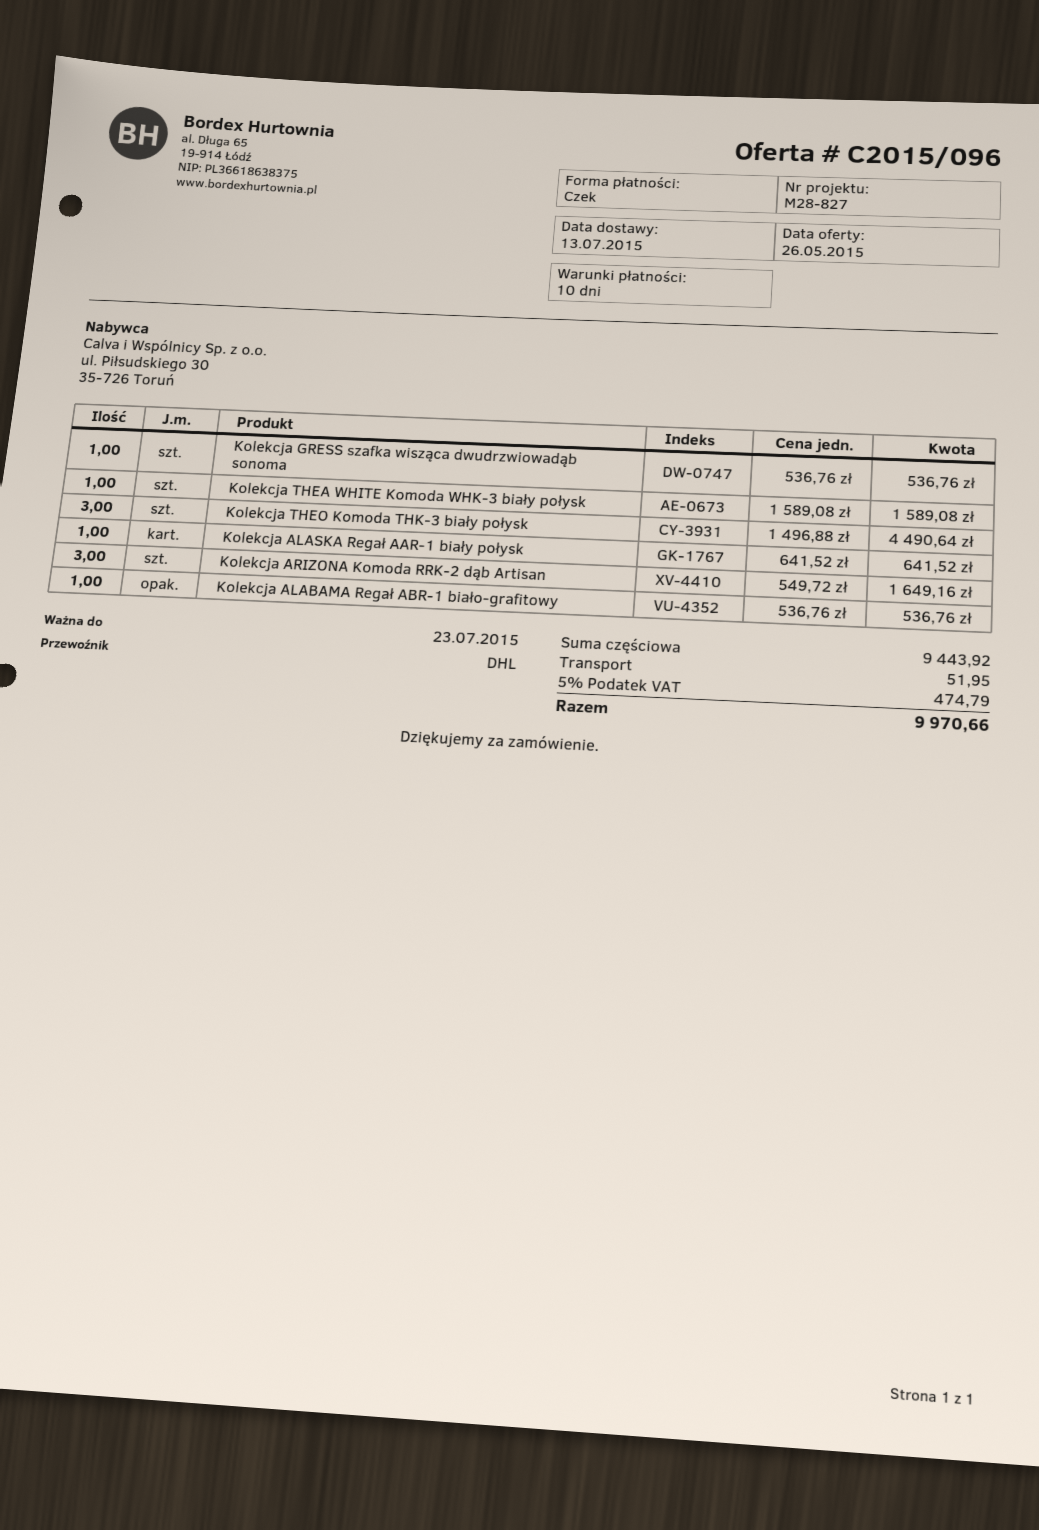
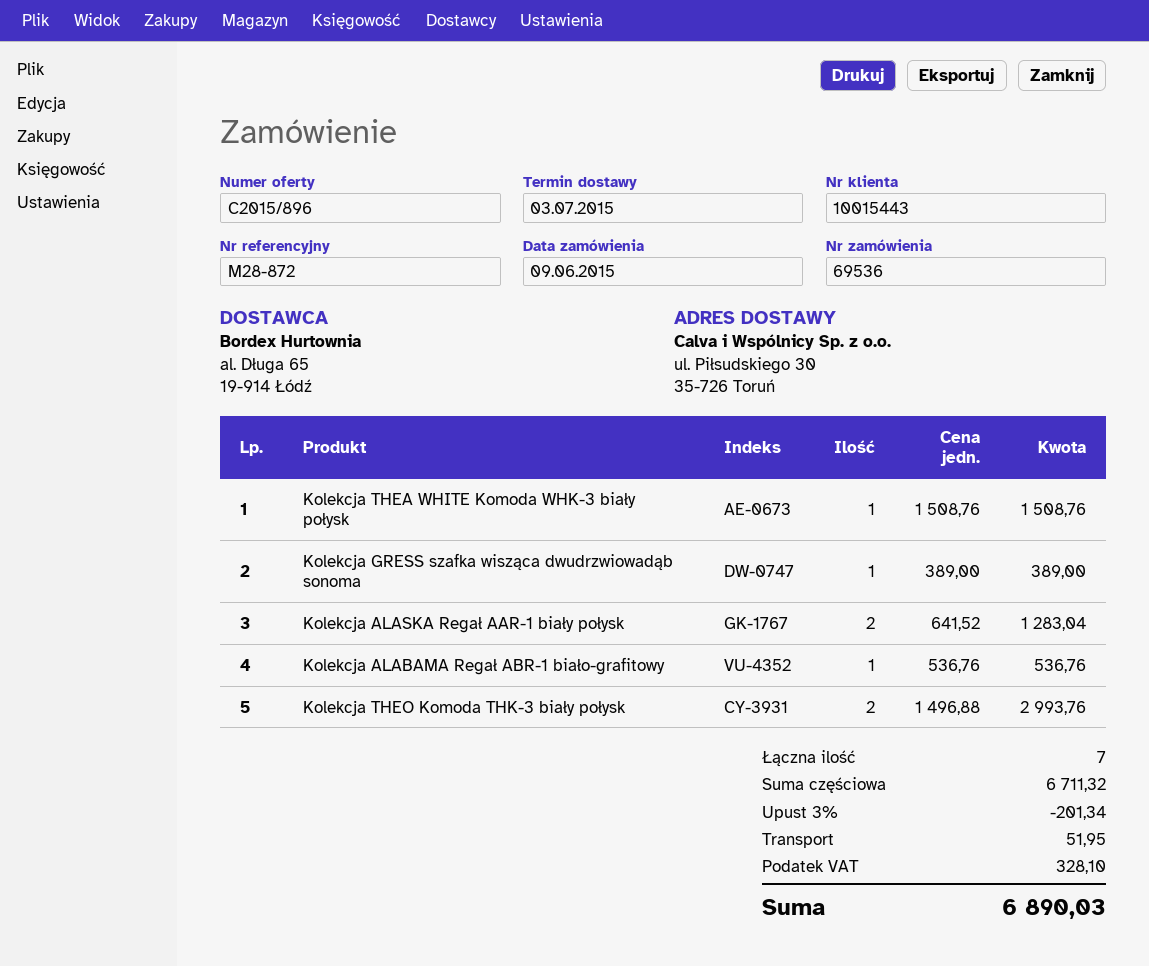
quote number: C2015/096 -> C2015/896
delivery date: 2015-07-13 -> 2015-07-03
reference: M28-827 -> M28-872
Kolekcja GRESS szafka wisząca dwudrzwiowadąb sonoma: 1 x 536.76 = 536.76 -> 1 x 389.00 = 389.00
Kolekcja THEA WHITE Komoda WHK-3 biały połysk: 1 x 1589.08 = 1589.08 -> 1 x 1508.76 = 1508.76
Kolekcja THEO Komoda THK-3 biały połysk: 3 x 1496.88 = 4490.64 -> 2 x 1496.88 = 2993.76
Kolekcja ALASKA Regał AAR-1 biały połysk: 1 x 641.52 = 641.52 -> 2 x 641.52 = 1283.04
Kolekcja ARIZONA Komoda RRK-2 dąb Artisan: 3 x 549.72 = 1649.16 -> none
subtotal: 9443.92 -> 6711.32
discount: none -> 3% = 201.34
tax: 474.79 -> 328.10
total: 9970.66 -> 6890.03

